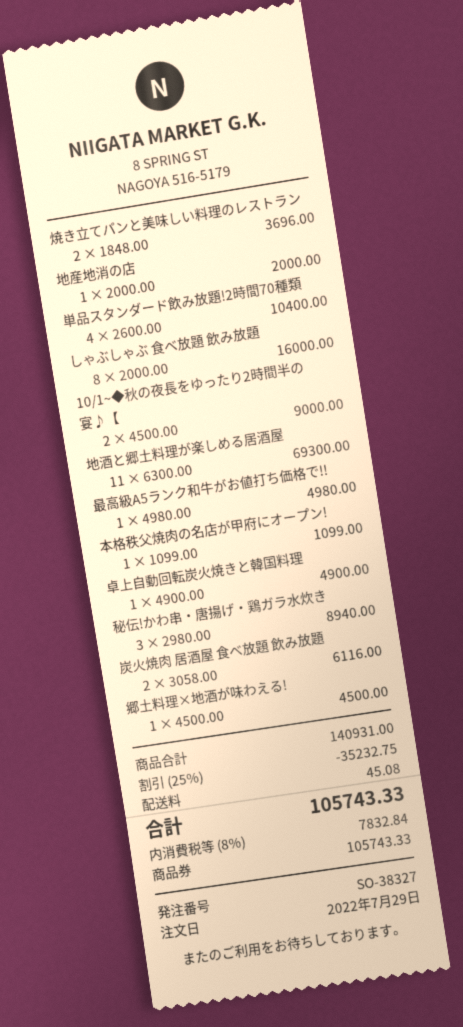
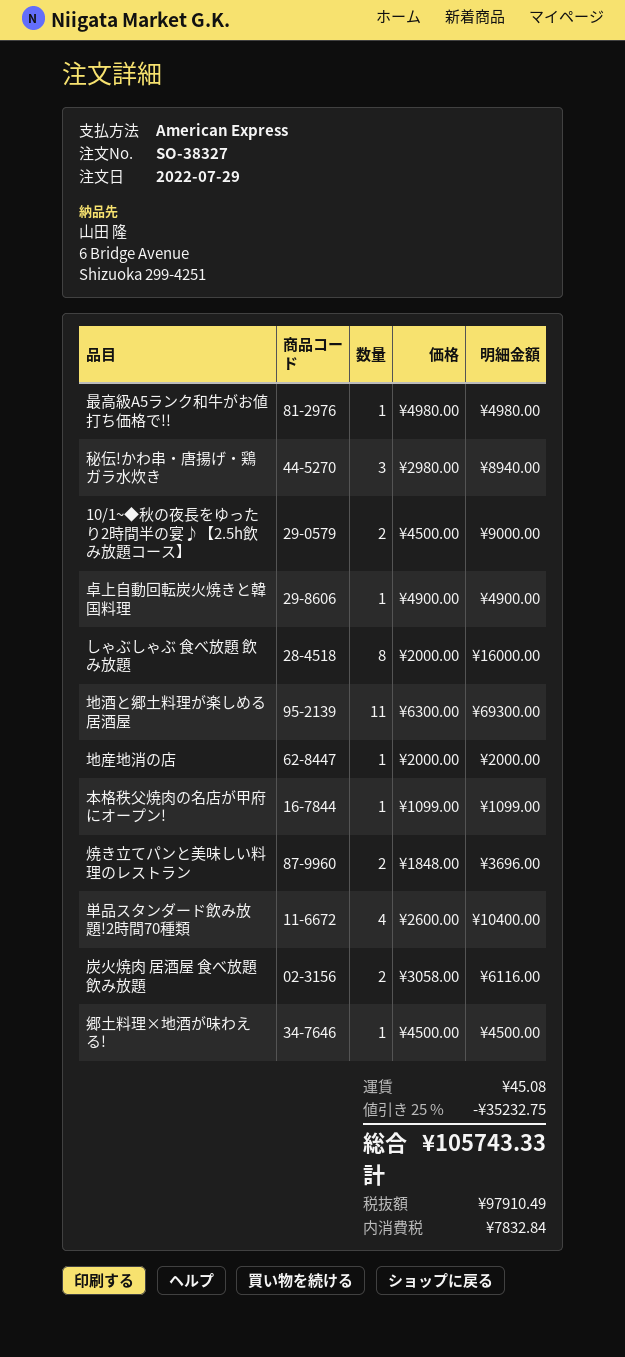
payment method: gift card -> American Express

